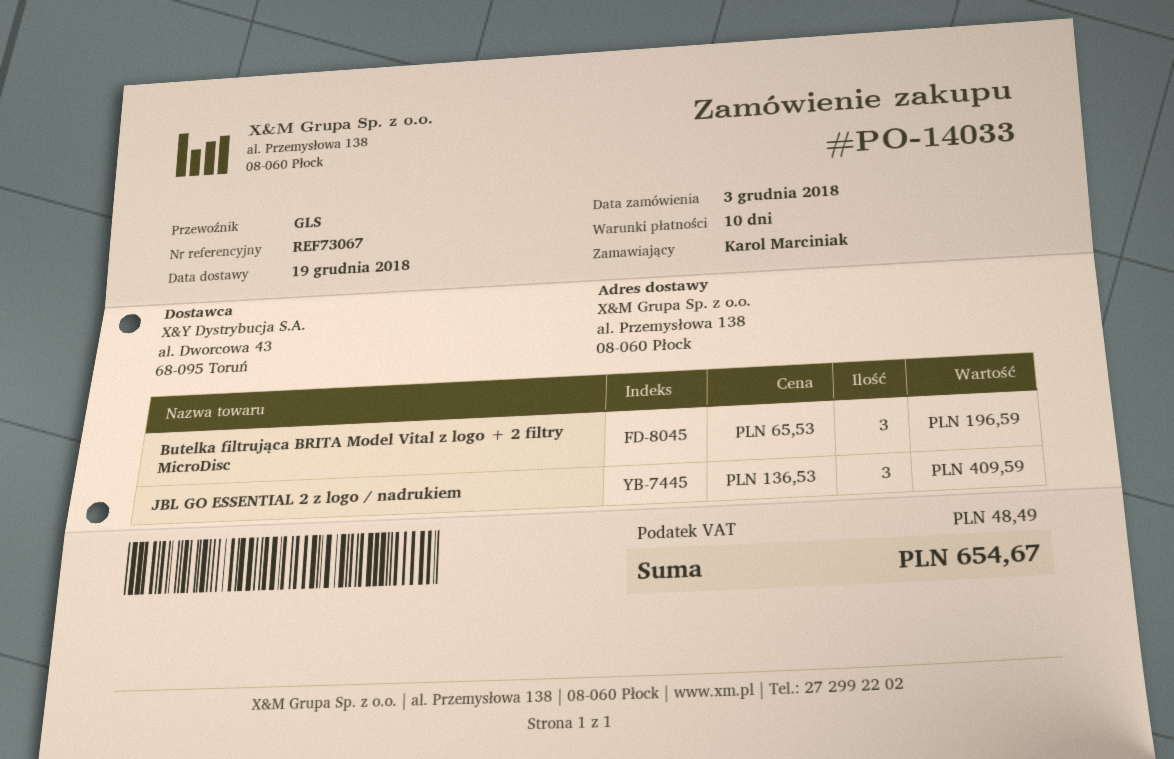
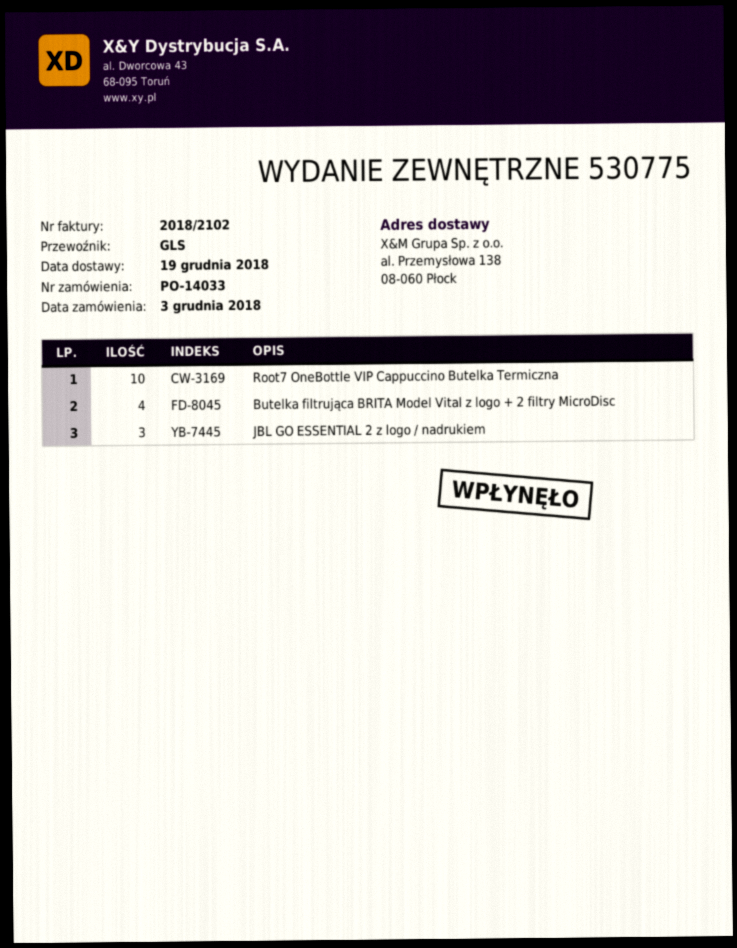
Butelka filtrująca BRITA Model Vital z logo + 2 filtry MicroDisc: 3 -> 4
Root7 OneBottle VIP Cappuccino Butelka Termiczna: none -> 10

